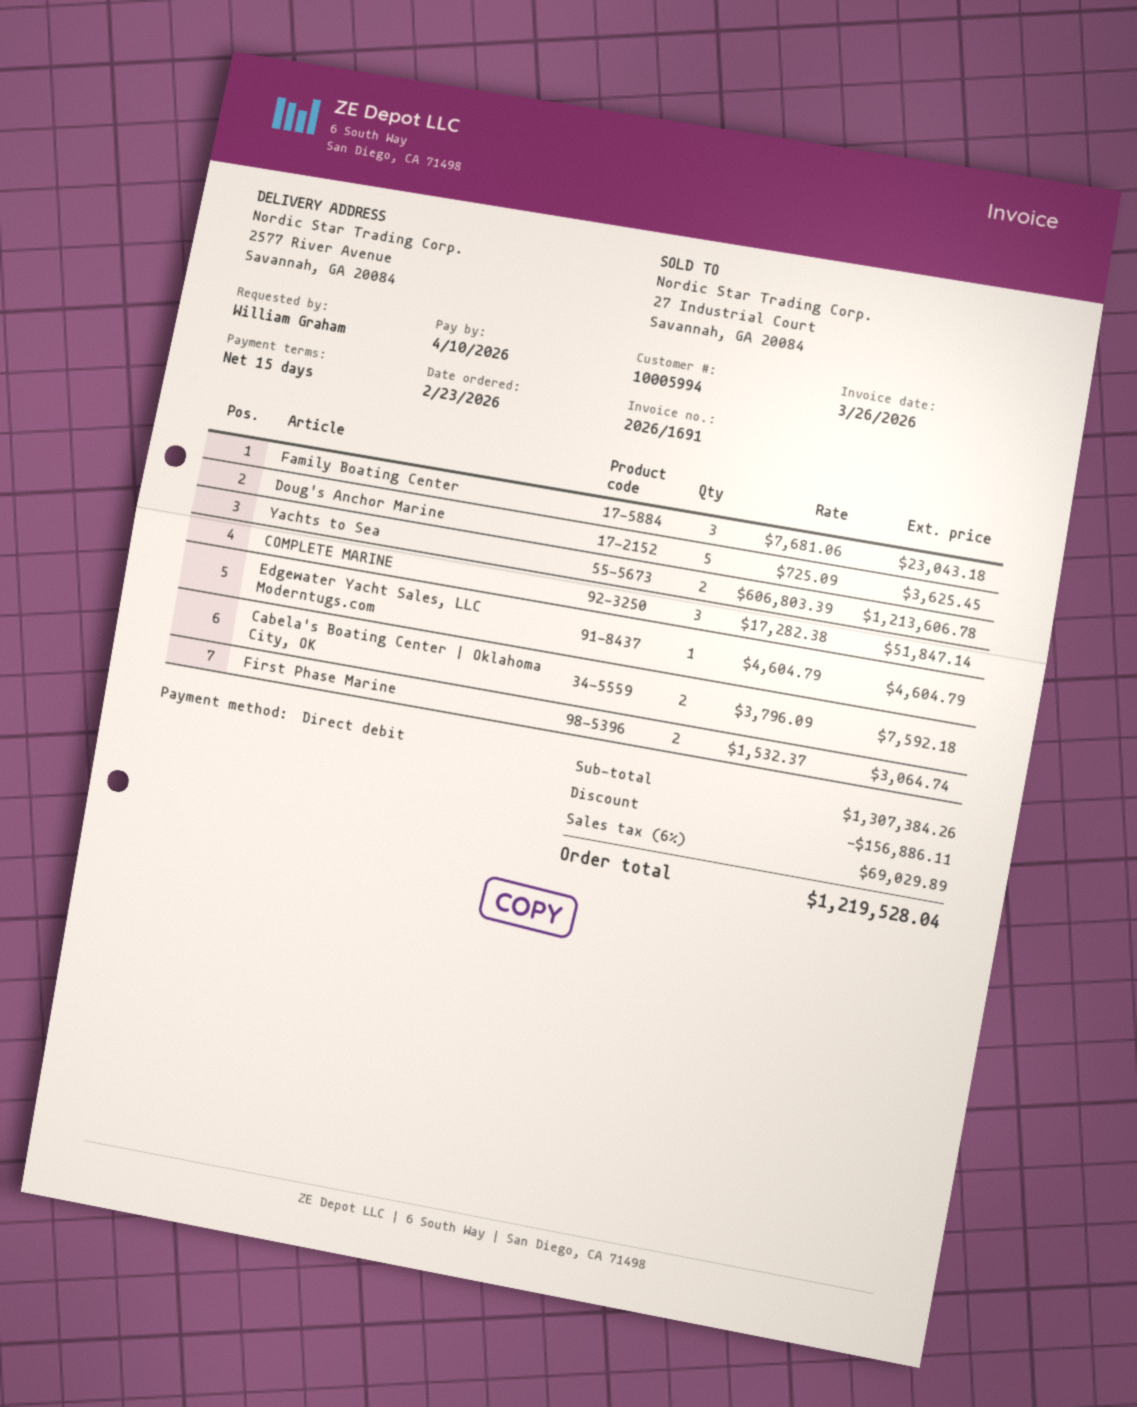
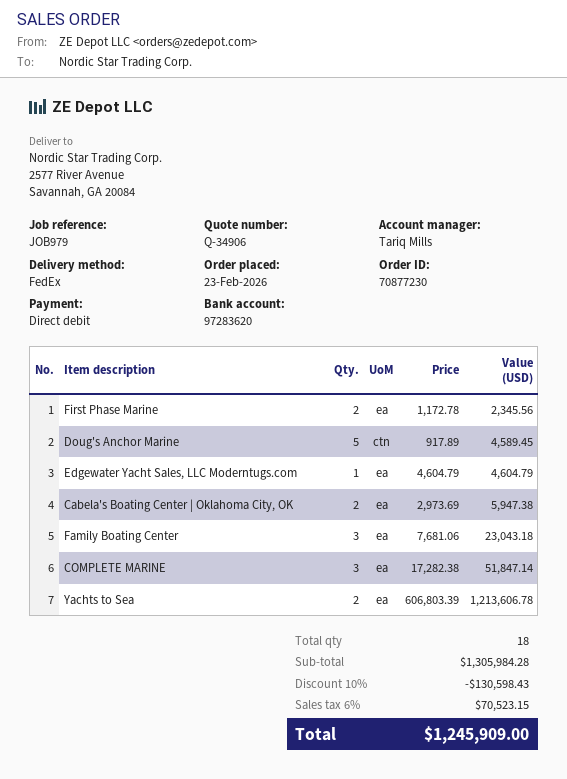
Doug's Anchor Marine: 5 x 725.09 = 3625.45 -> 5 x 917.89 = 4589.45
Cabela's Boating Center | Oklahoma City, OK: 2 x 3796.09 = 7592.18 -> 2 x 2973.69 = 5947.38
First Phase Marine: 2 x 1532.37 = 3064.74 -> 2 x 1172.78 = 2345.56
subtotal: 1307384.26 -> 1305984.28
discount: 156886.11 -> 130598.43
tax: 6% = 69029.89 -> 6% = 70523.15
total: 1219528.04 -> 1245909.00

